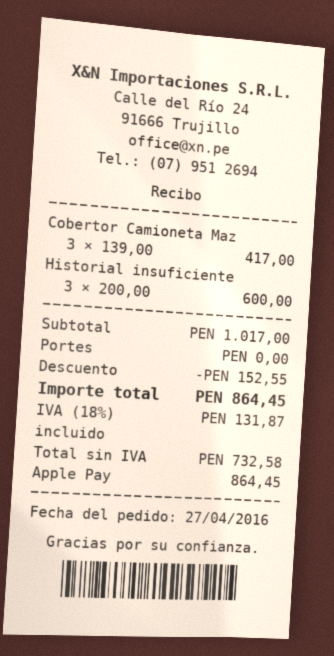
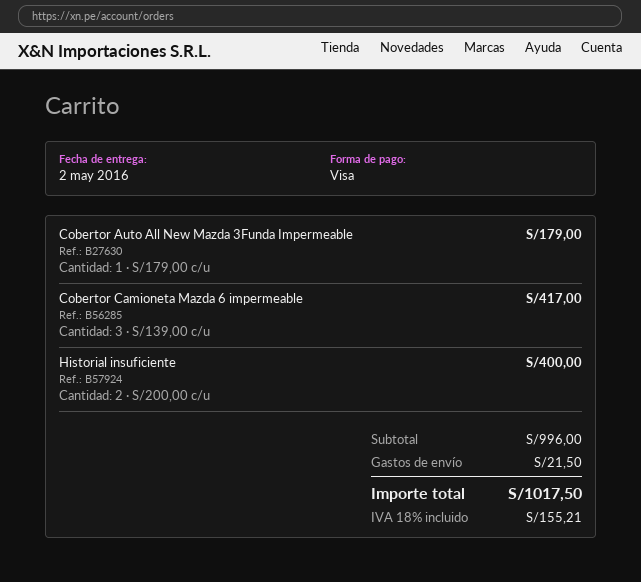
payment method: Apple Pay -> Visa
Historial insuficiente: 3 x 200.00 = 600.00 -> 2 x 200.00 = 400.00
Cobertor Auto All New Mazda 3Funda Impermeable: none -> 1 x 179.00 = 179.00
subtotal: 1017.00 -> 996.00
discount: 152.55 -> none
shipping: 0.00 -> 21.50
tax: 18% = 131.87 -> 18% = 155.21
total: 864.45 -> 1017.50

